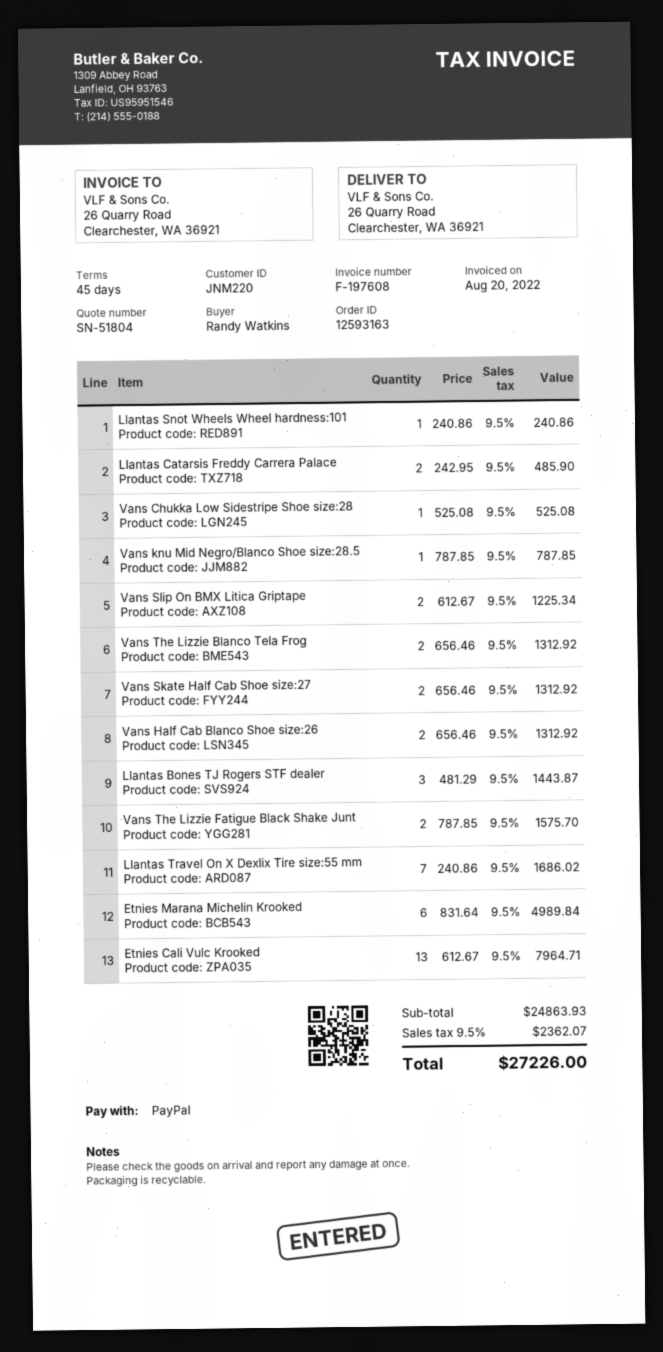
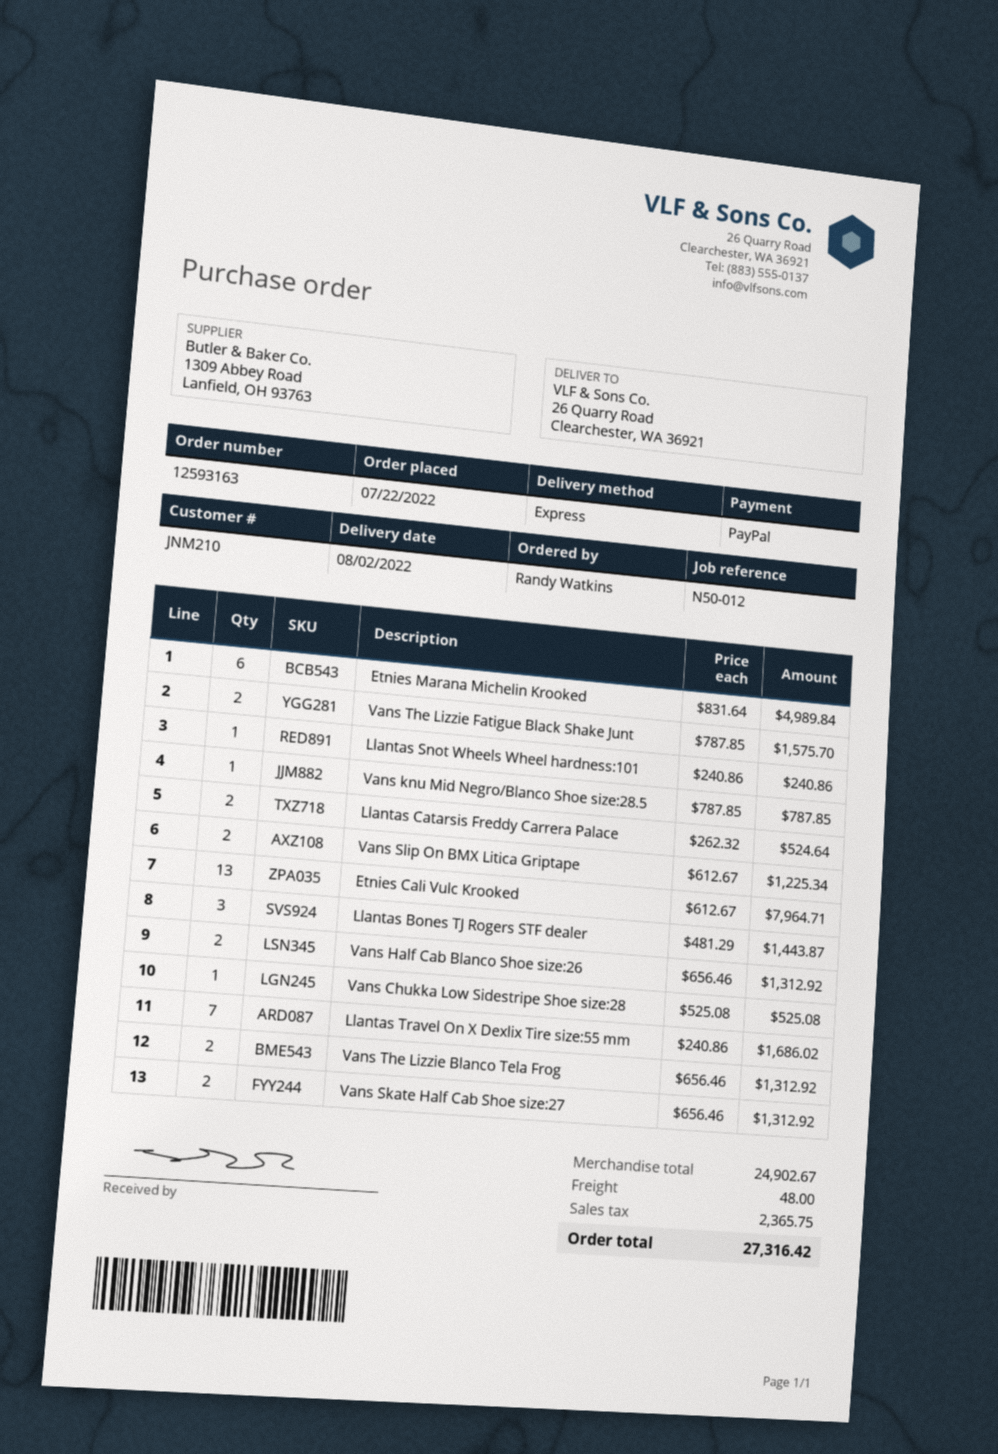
customer number: JNM220 -> JNM210
Llantas Catarsis Freddy Carrera Palace: 2 x 242.95 = 485.90 -> 2 x 262.32 = 524.64
subtotal: 24863.93 -> 24902.67
shipping: none -> 48.00
tax: 2362.07 -> 2365.75
total: 27226.00 -> 27316.42

